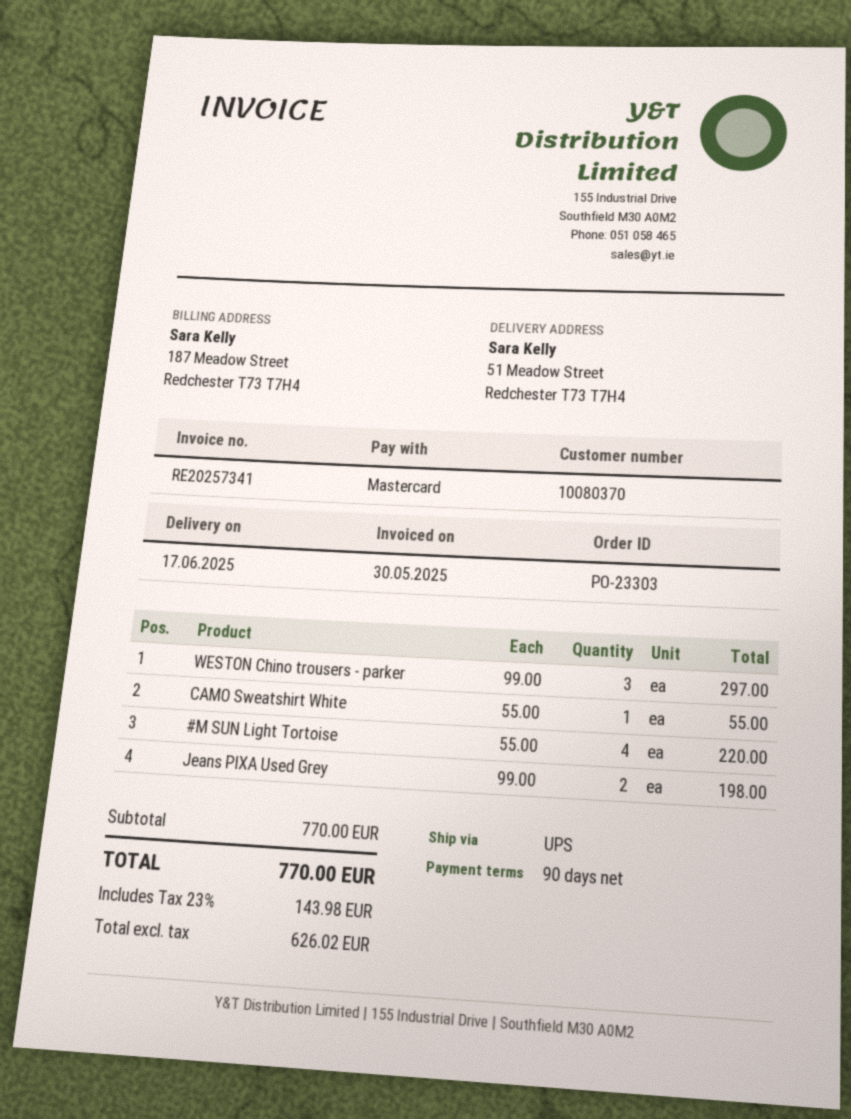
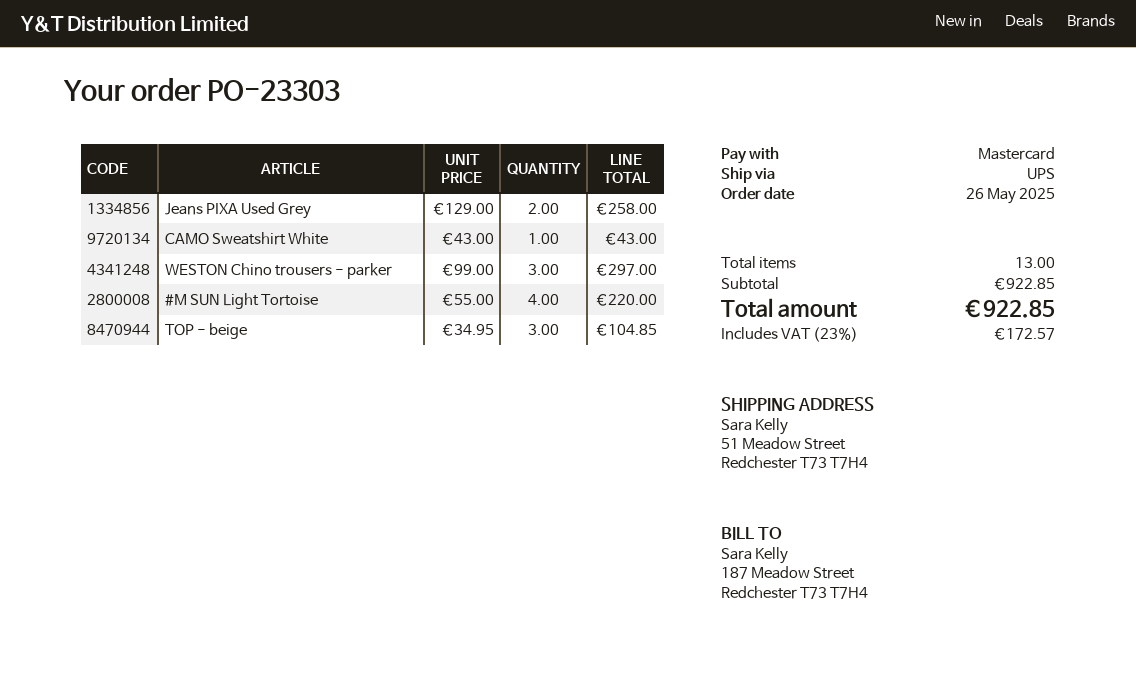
CAMO Sweatshirt White: 1 x 55.00 = 55.00 -> 1 x 43.00 = 43.00
Jeans PIXA Used Grey: 2 x 99.00 = 198.00 -> 2 x 129.00 = 258.00
TOP - beige: none -> 3 x 34.95 = 104.85
subtotal: 770.00 -> 922.85
tax: 23% = 143.98 -> 23% = 172.57
total: 770.00 -> 922.85

